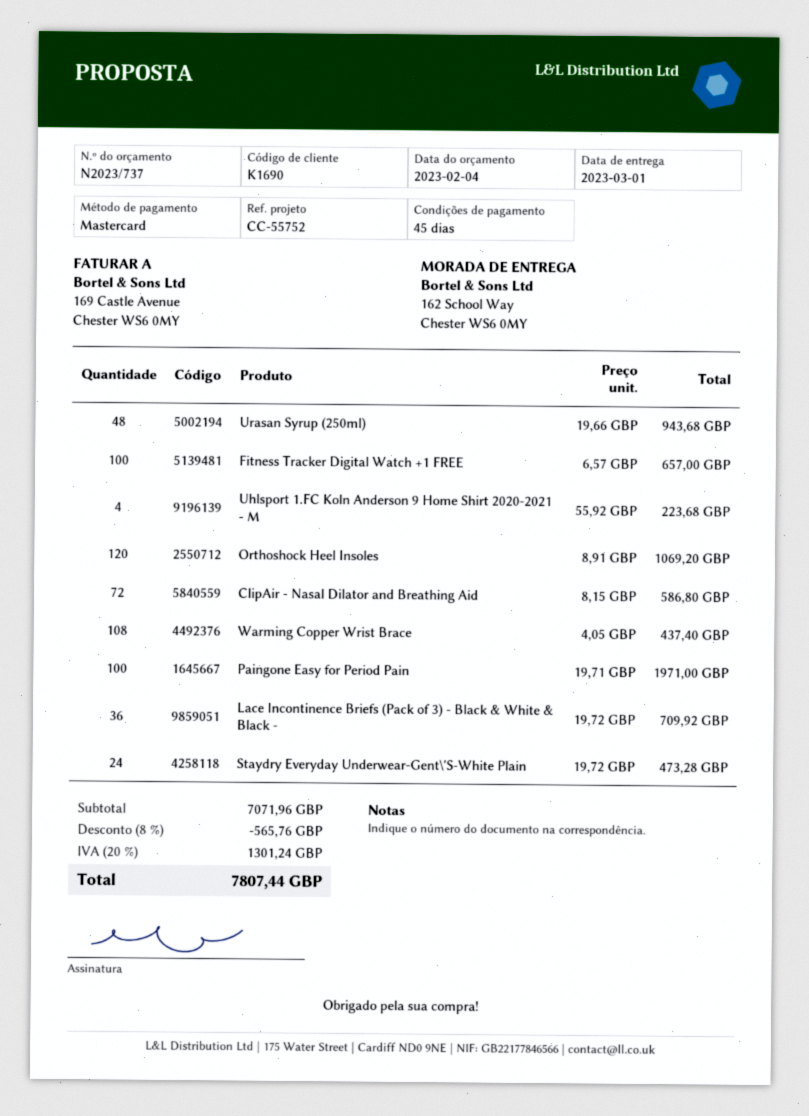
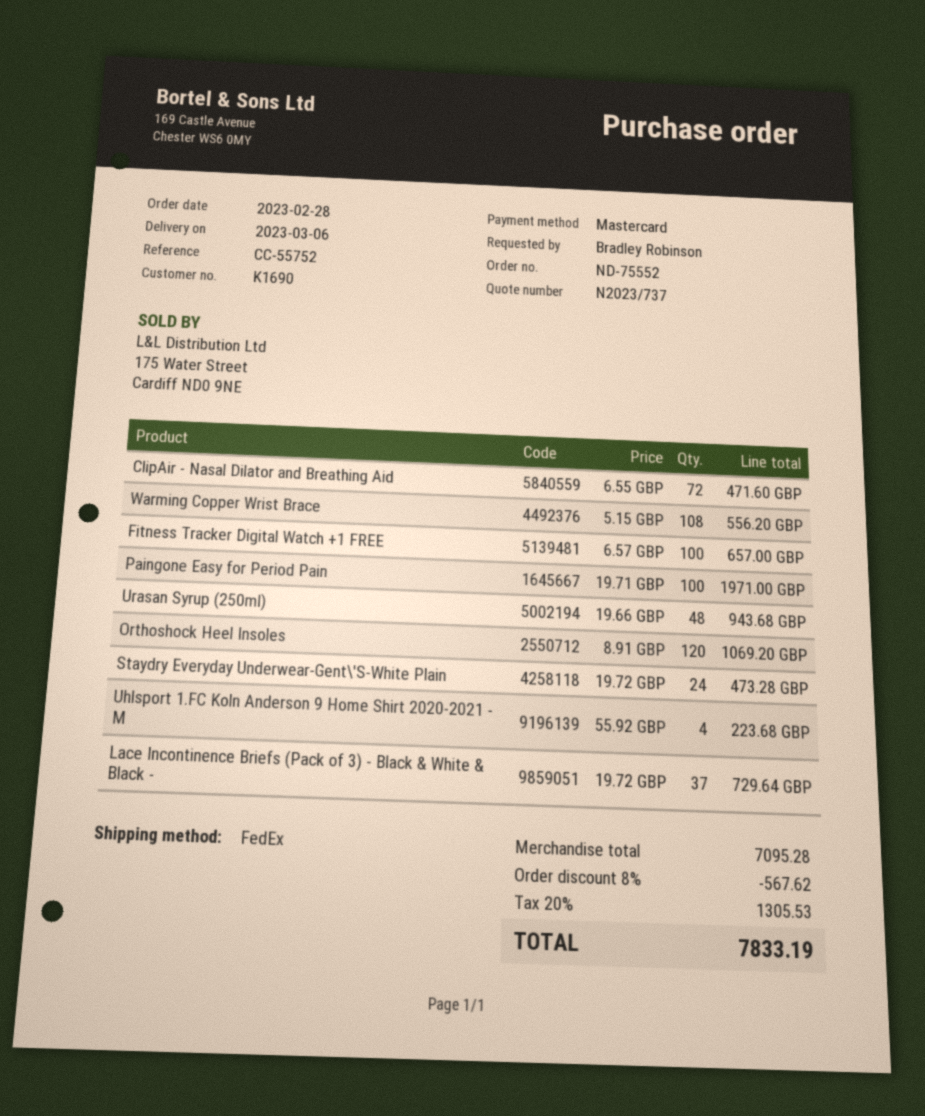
delivery date: 2023-03-01 -> 2023-03-06
ClipAir - Nasal Dilator and Breathing Aid: 72 x 8.15 = 586.80 -> 72 x 6.55 = 471.60
Warming Copper Wrist Brace: 108 x 4.05 = 437.40 -> 108 x 5.15 = 556.20
Lace Incontinence Briefs (Pack of 3) - Black & White & Black -: 36 x 19.72 = 709.92 -> 37 x 19.72 = 729.64
subtotal: 7071.96 -> 7095.28
discount: 8% = 565.76 -> 8% = 567.62
tax: 20% = 1301.24 -> 20% = 1305.53
total: 7807.44 -> 7833.19

